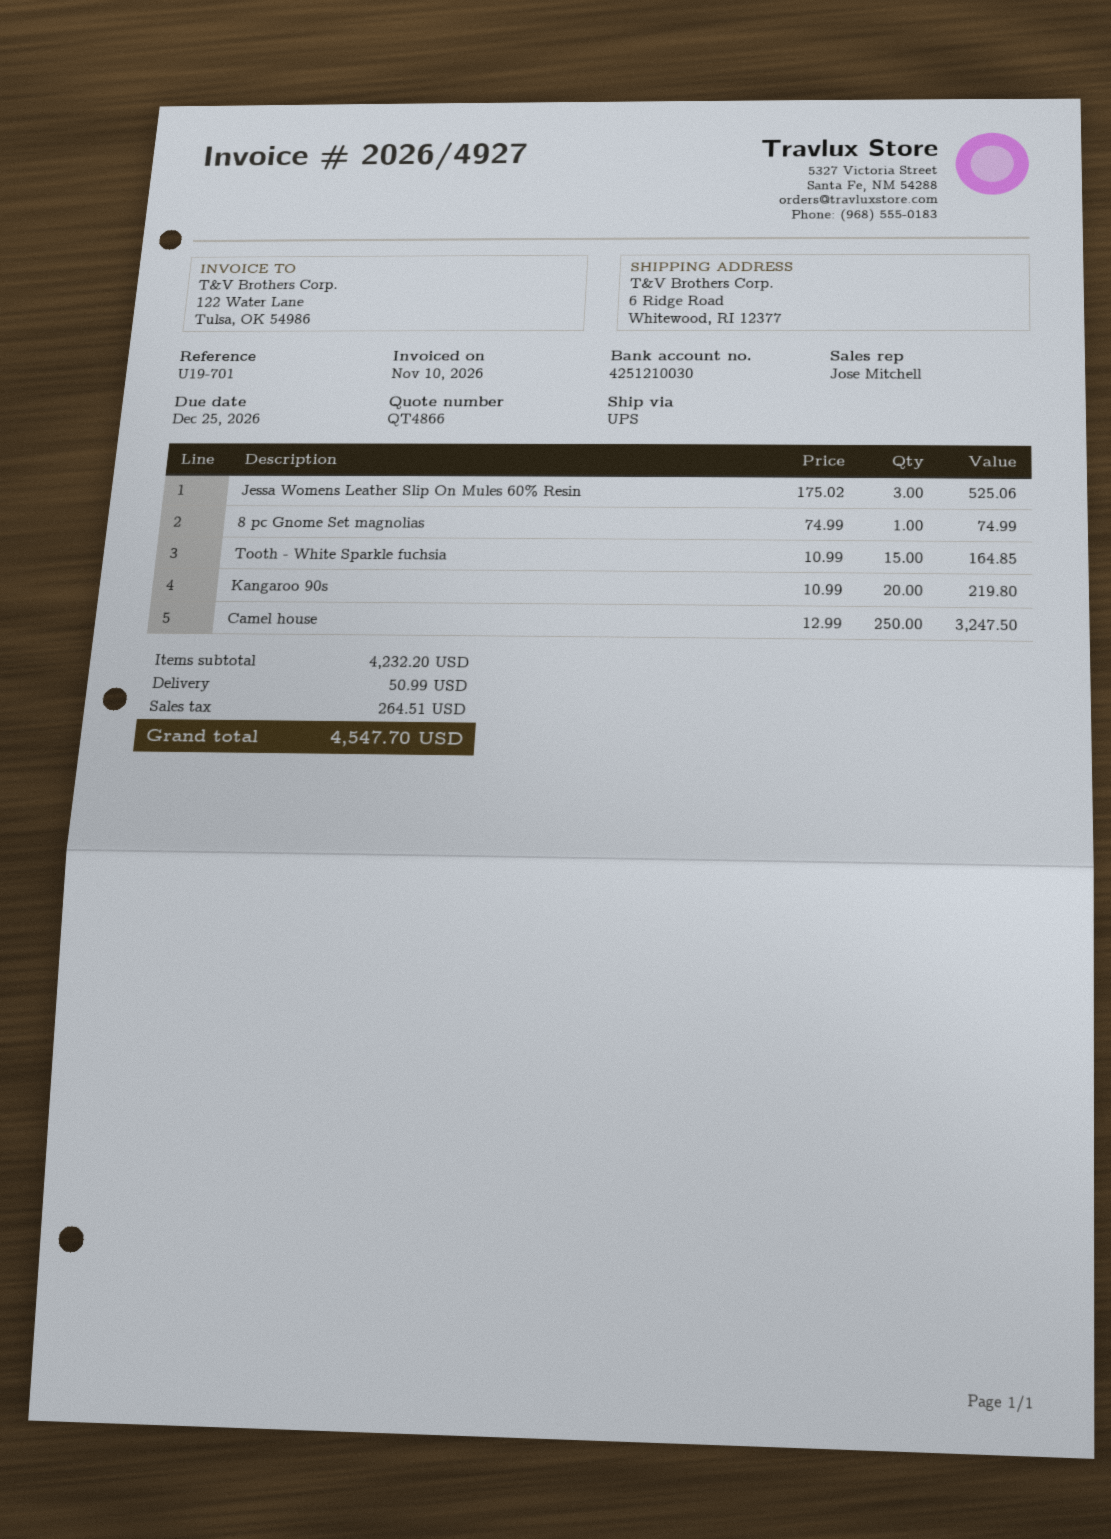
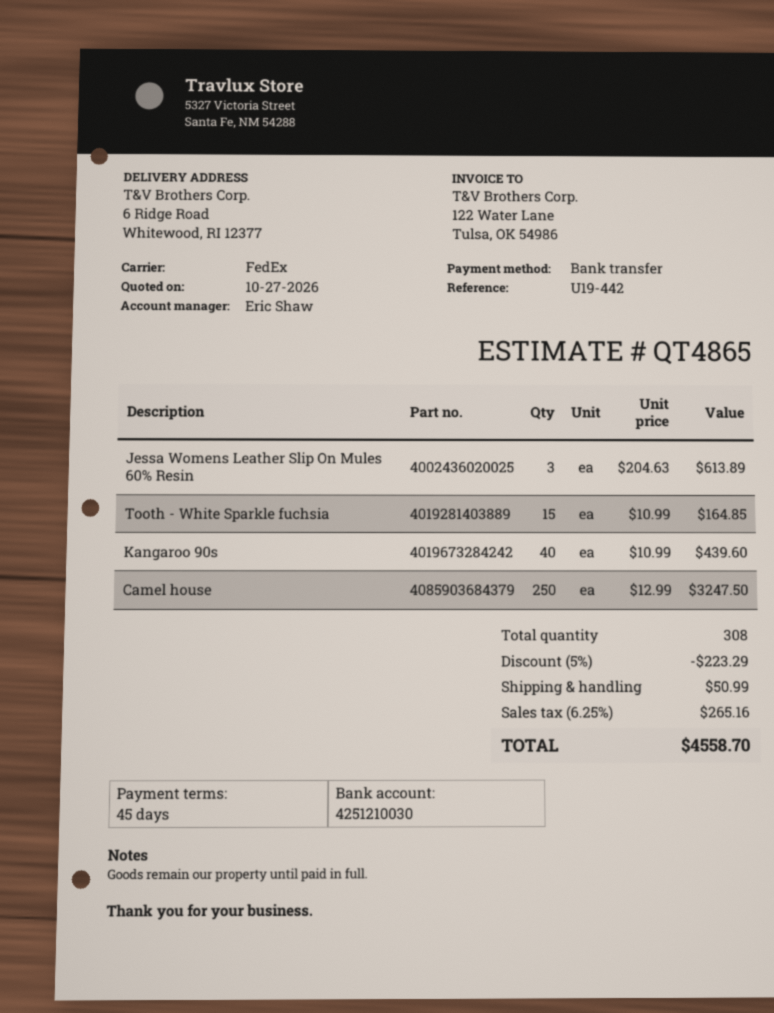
quote number: QT4866 -> QT4865
reference: U19-701 -> U19-442
sales rep: Jose Mitchell -> Eric Shaw
shipping method: UPS -> FedEx
Jessa Womens Leather Slip On Mules 60% Resin: 3 x 175.02 = 525.06 -> 3 x 204.63 = 613.89
8 pc Gnome Set magnolias: 1 x 74.99 = 74.99 -> none
Kangaroo 90s: 20 x 10.99 = 219.80 -> 40 x 10.99 = 439.60
discount: none -> 5% = 223.29
tax: 264.51 -> 265.16
total: 4547.70 -> 4558.70

